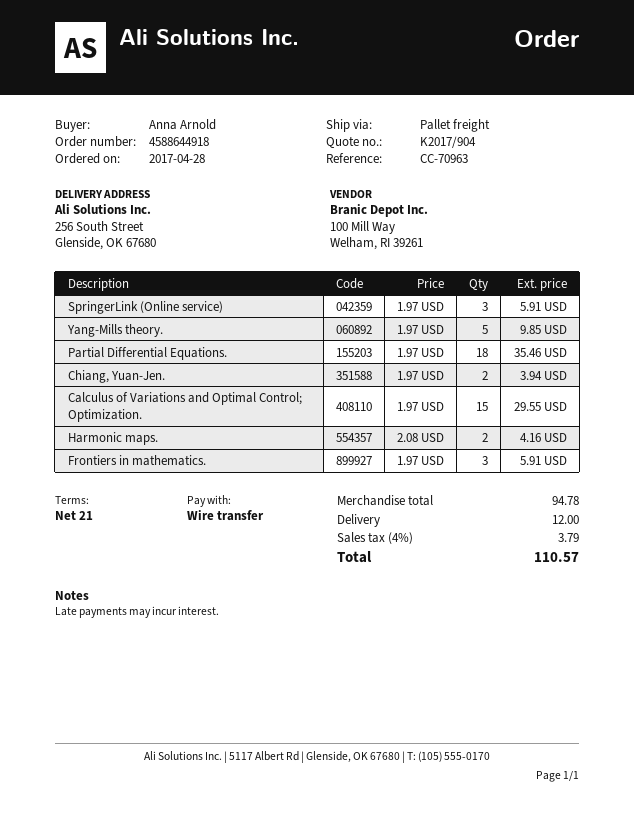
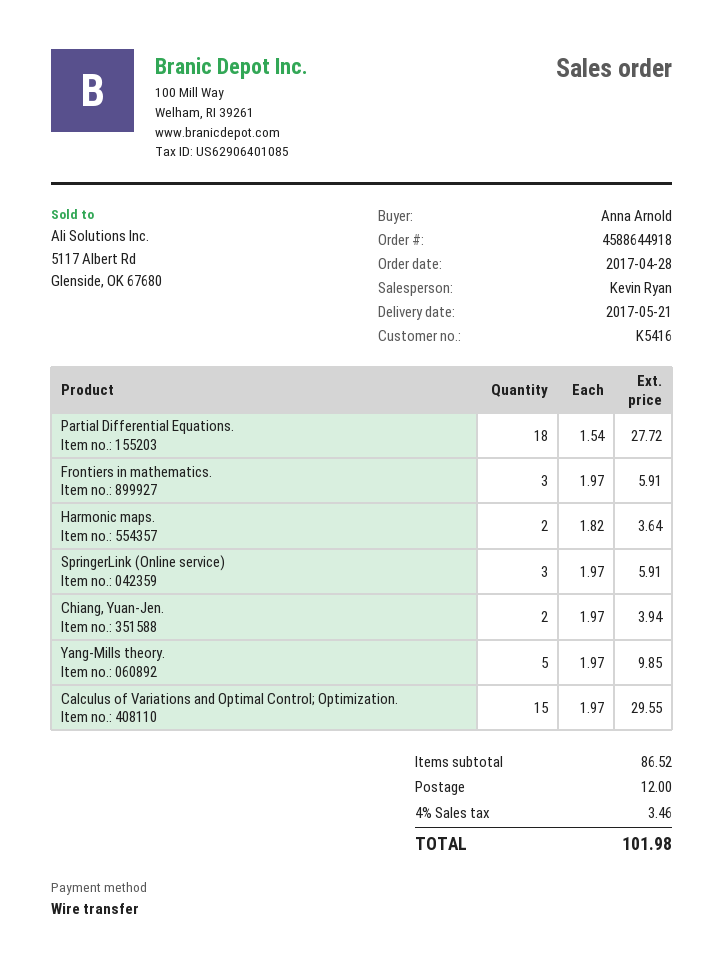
Partial Differential Equations.: 18 x 1.97 = 35.46 -> 18 x 1.54 = 27.72
Harmonic maps.: 2 x 2.08 = 4.16 -> 2 x 1.82 = 3.64
subtotal: 94.78 -> 86.52
tax: 4% = 3.79 -> 4% = 3.46
total: 110.57 -> 101.98

